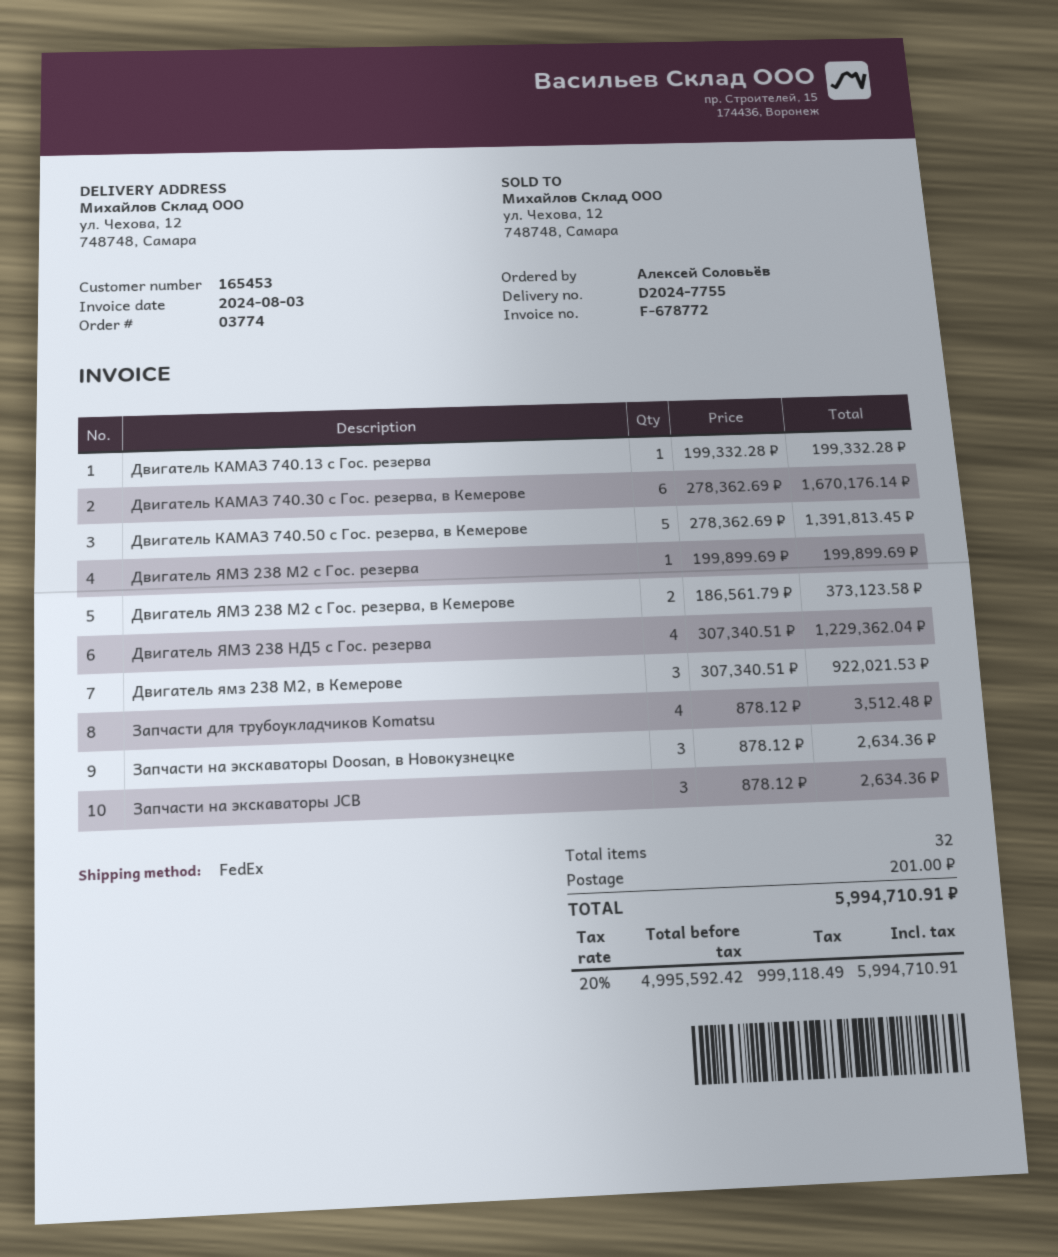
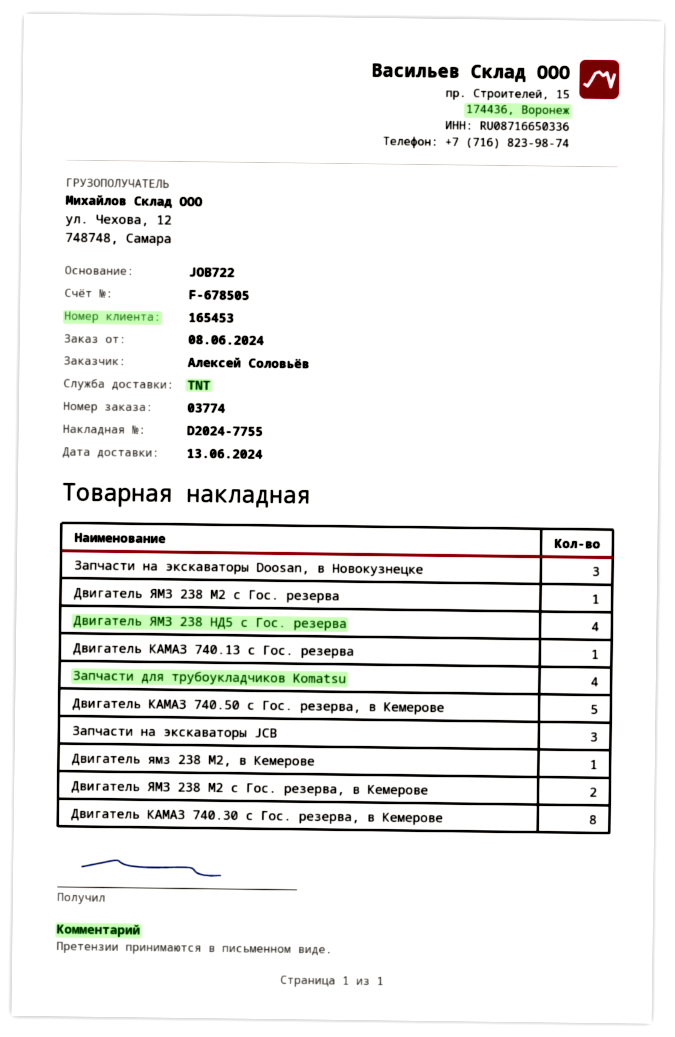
invoice number: F-678772 -> F-678505
shipping method: FedEx -> TNT
Двигатель КАМАЗ 740.30 с Гос. резерва, в Кемерове: 6 -> 8
Двигатель ямз 238 М2, в Кемерове: 3 -> 1

